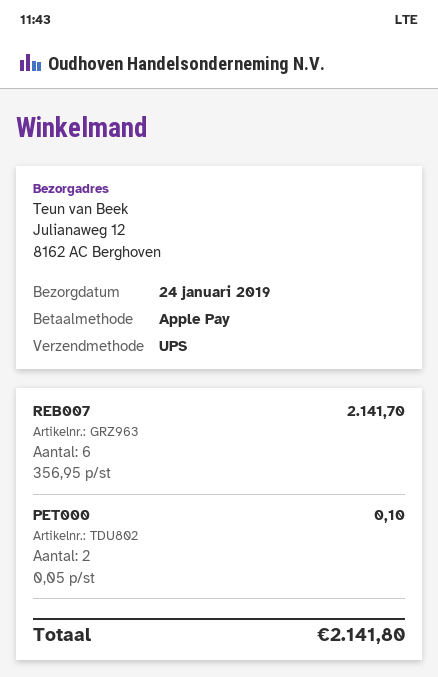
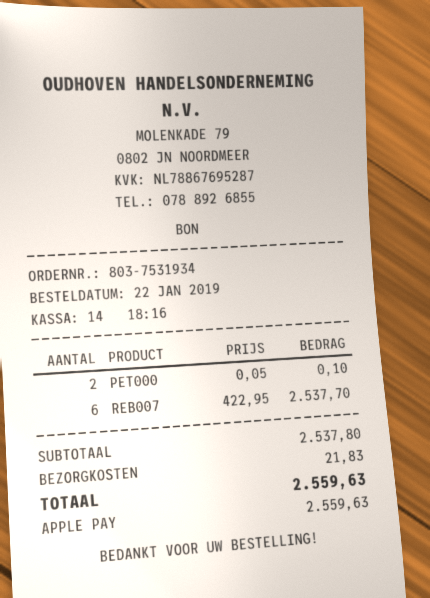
REB007: 6 x 356.95 = 2141.70 -> 6 x 422.95 = 2537.70
shipping: none -> 21.83
total: 2141.80 -> 2559.63

